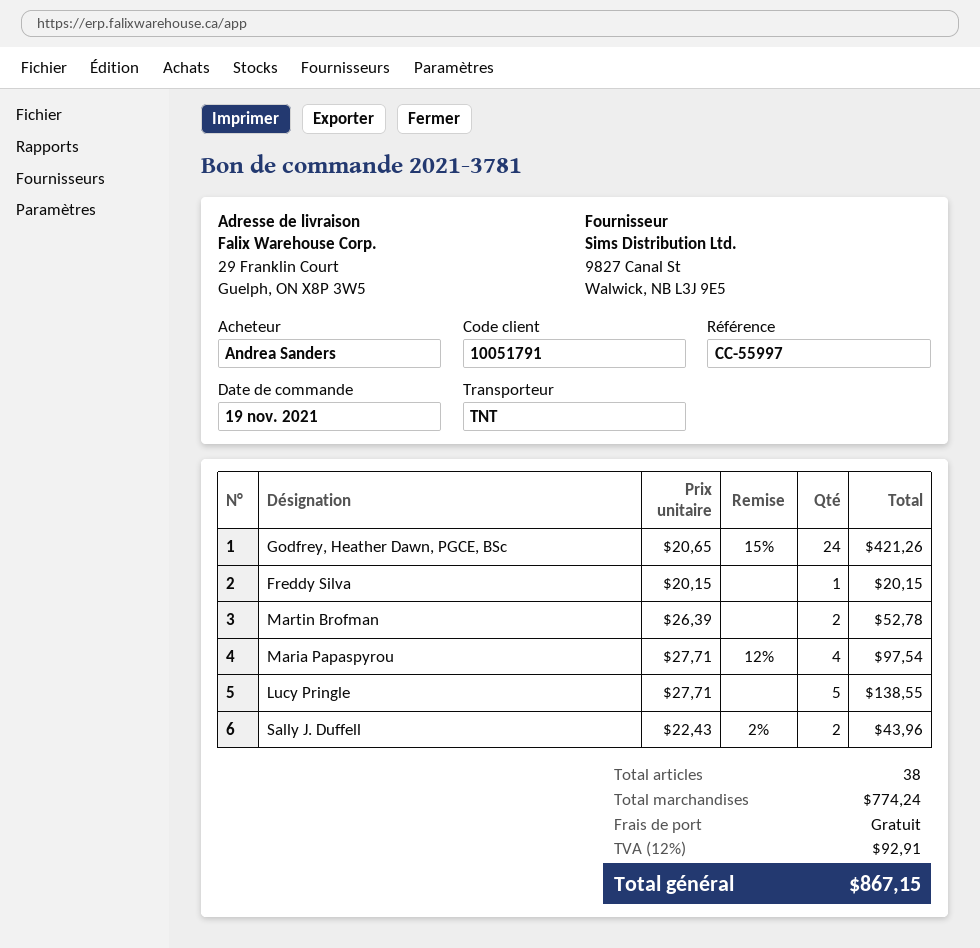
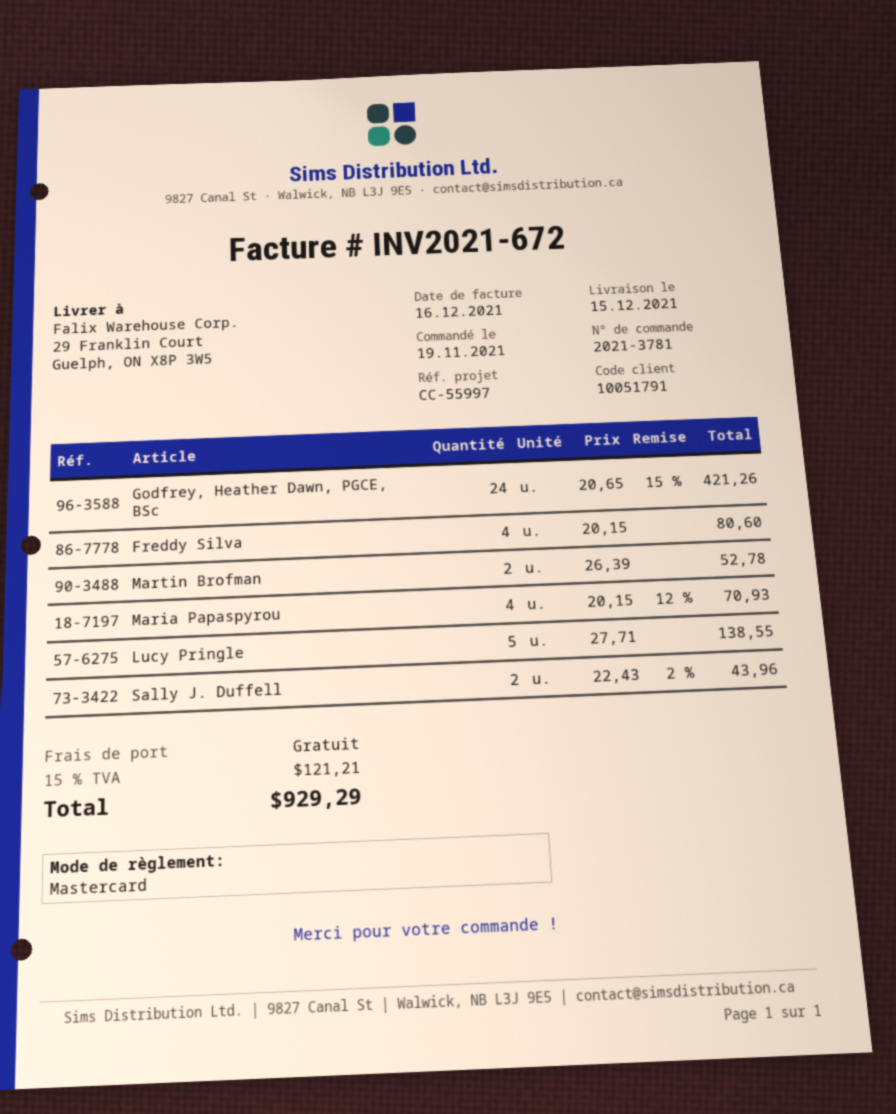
Freddy Silva: 1 x 20.15 = 20.15 -> 4 x 20.15 = 80.60
Maria Papaspyrou: 4 x 27.71 - 12% = 97.54 -> 4 x 20.15 - 12% = 70.93
tax: 12% = 92.91 -> 15% = 121.21
total: 867.15 -> 929.29

